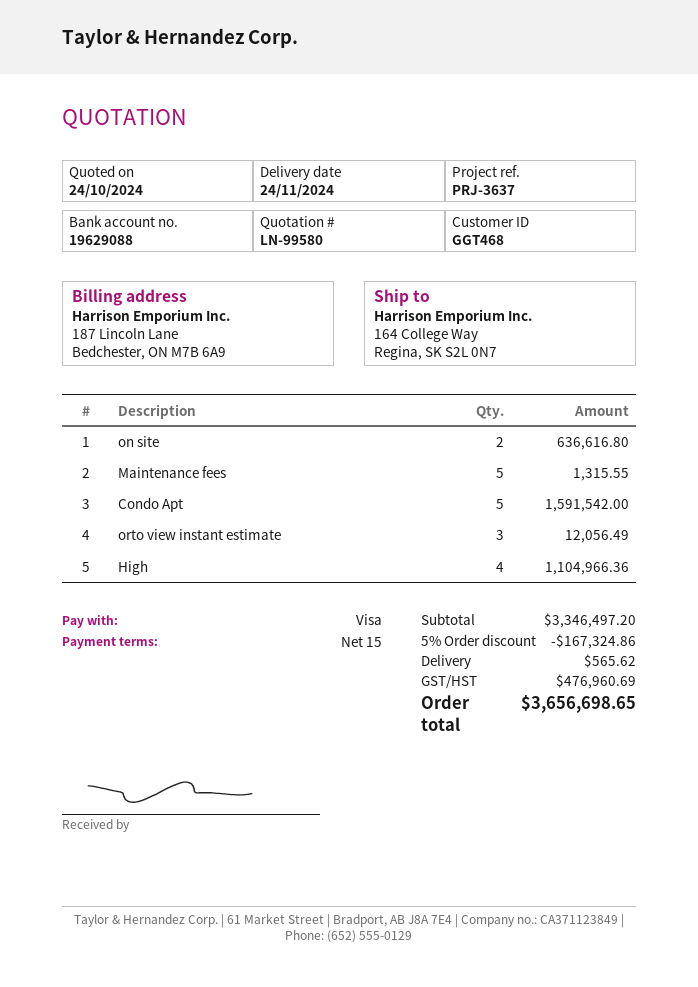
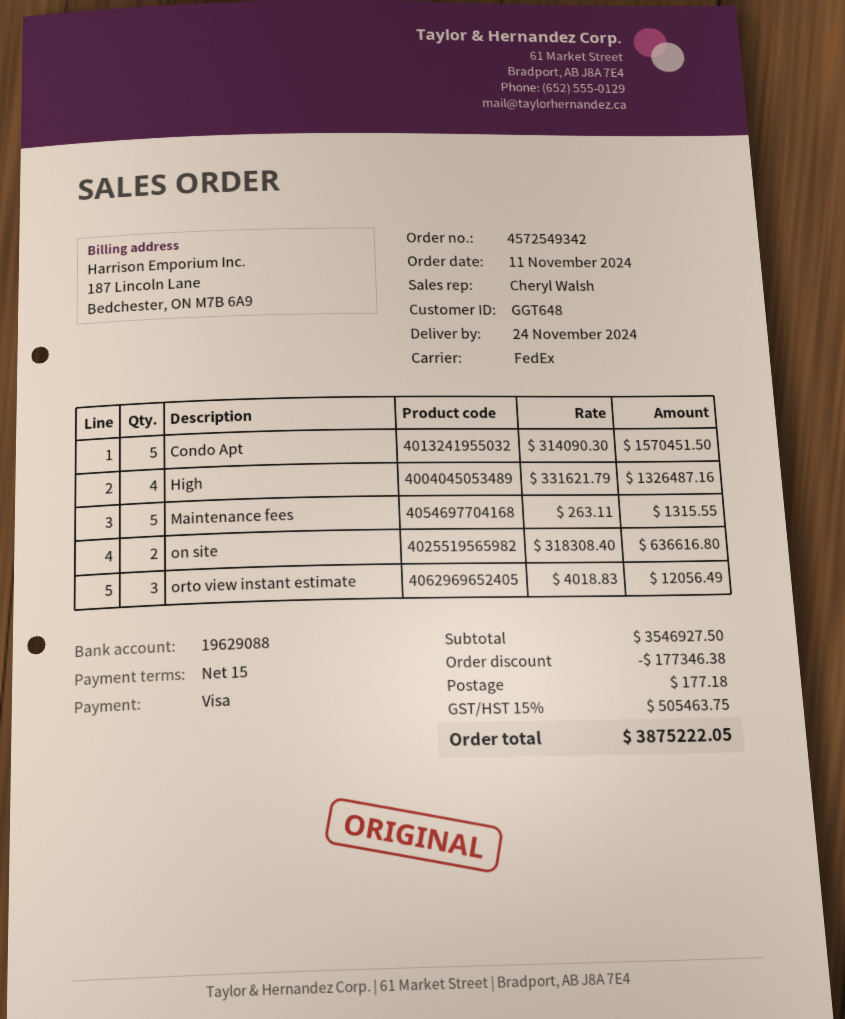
customer number: GGT468 -> GGT648
Condo Apt: 5 for 1591542.00 -> 5 for 1570451.50
High: 4 for 1104966.36 -> 4 for 1326487.16
subtotal: 3346497.20 -> 3546927.50
discount: 167324.86 -> 177346.38
shipping: 565.62 -> 177.18
tax: 476960.69 -> 505463.75
total: 3656698.65 -> 3875222.05

